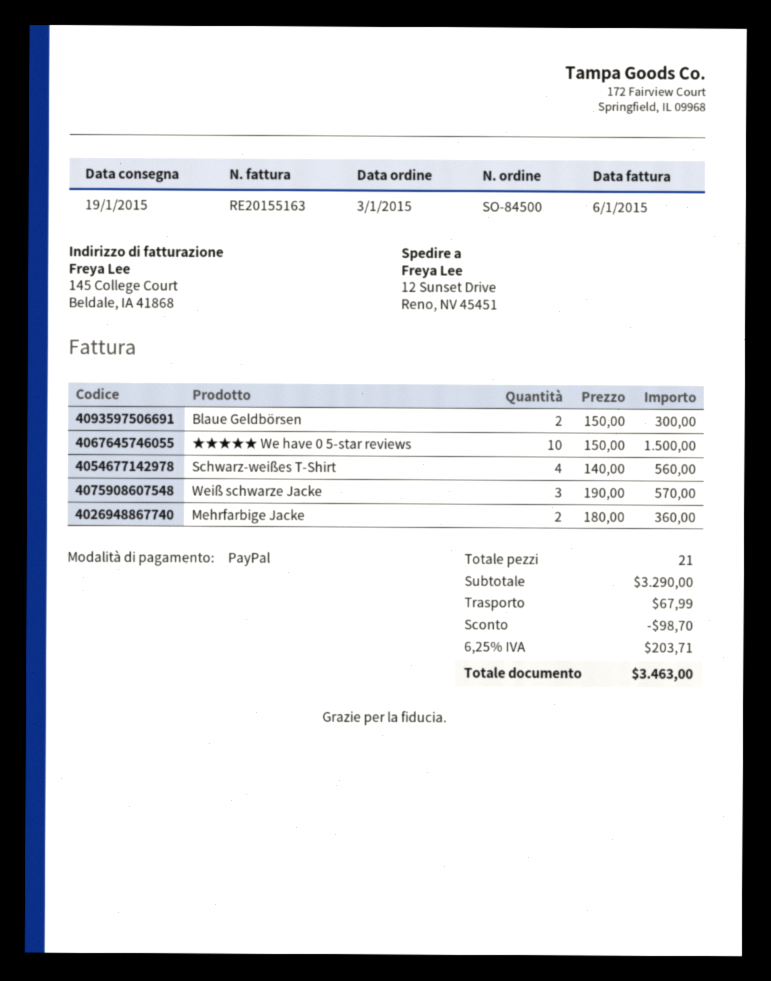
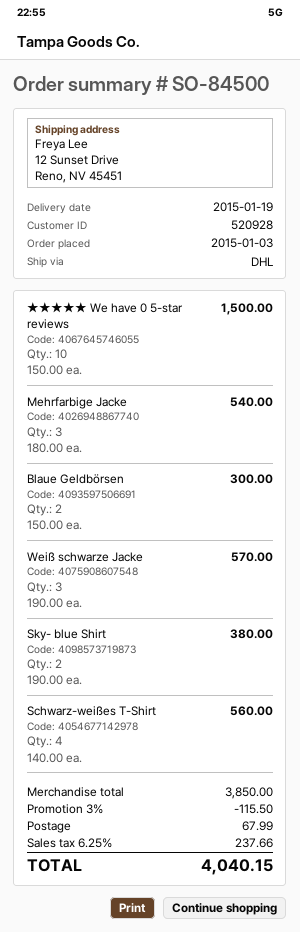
Mehrfarbige Jacke: 2 x 180.00 = 360.00 -> 3 x 180.00 = 540.00
Sky- blue Shirt: none -> 2 x 190.00 = 380.00
subtotal: 3290.00 -> 3850.00
discount: 98.70 -> 115.50
tax: 6.25% = 203.71 -> 6.25% = 237.66
total: 3463.00 -> 4040.15

